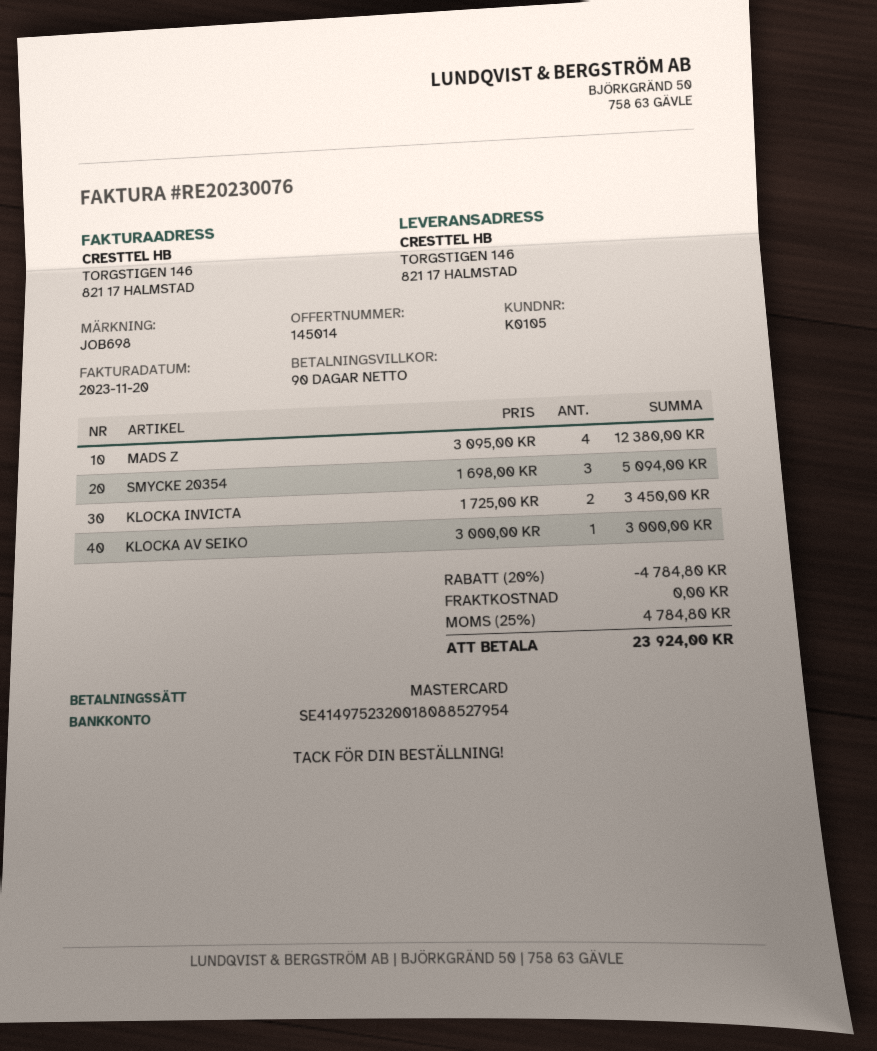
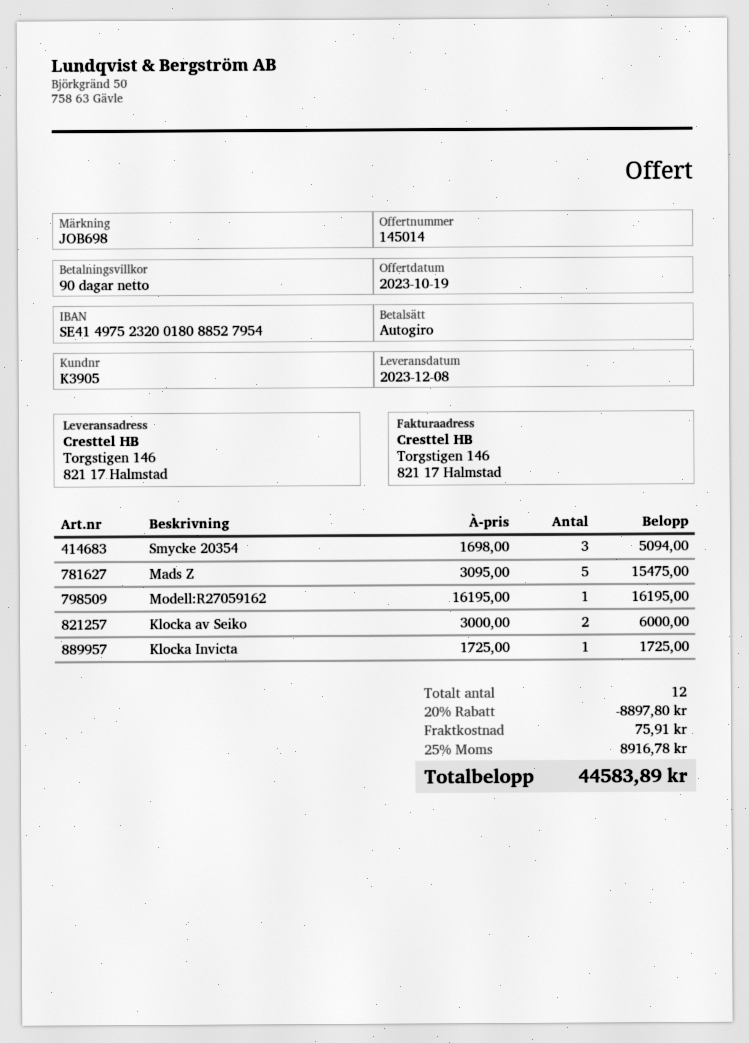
customer number: K0105 -> K3905
payment method: Mastercard -> direct debit
MADS Z: 4 x 3095.00 = 12380.00 -> 5 x 3095.00 = 15475.00
KLOCKA INVICTA: 2 x 1725.00 = 3450.00 -> 1 x 1725.00 = 1725.00
KLOCKA AV SEIKO: 1 x 3000.00 = 3000.00 -> 2 x 3000.00 = 6000.00
Modell:R27059162: none -> 1 x 16195.00 = 16195.00
discount: 20% = 4784.80 -> 20% = 8897.80
shipping: 0.00 -> 75.91
tax: 25% = 4784.80 -> 25% = 8916.78
total: 23924.00 -> 44583.89

